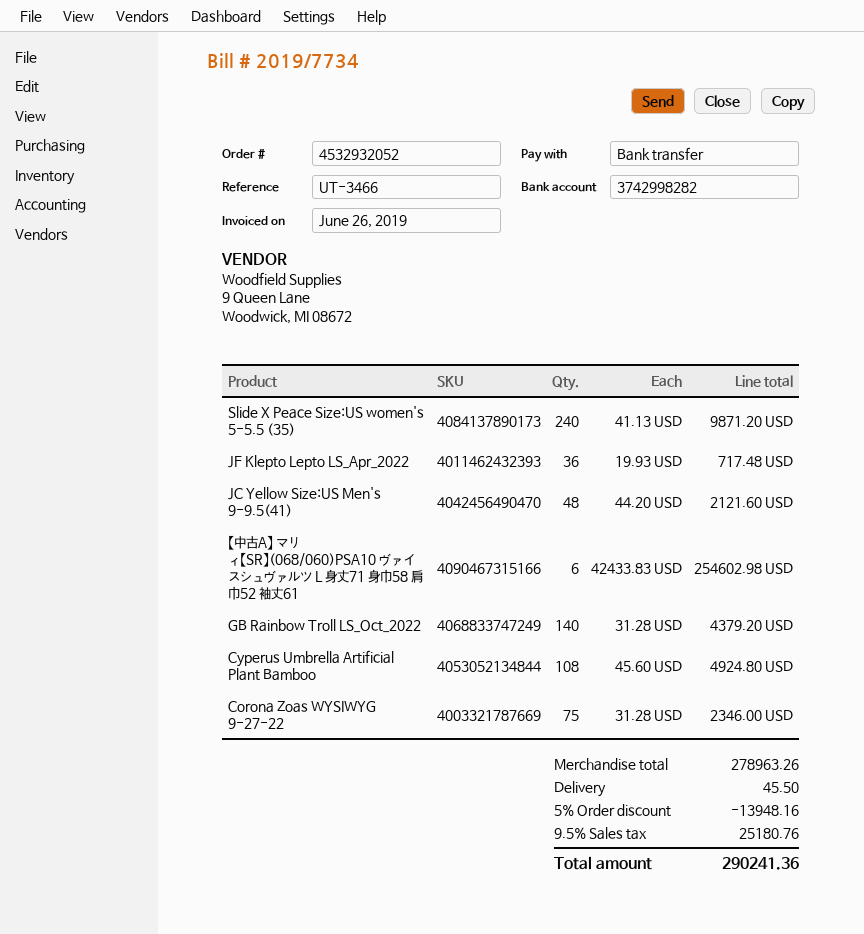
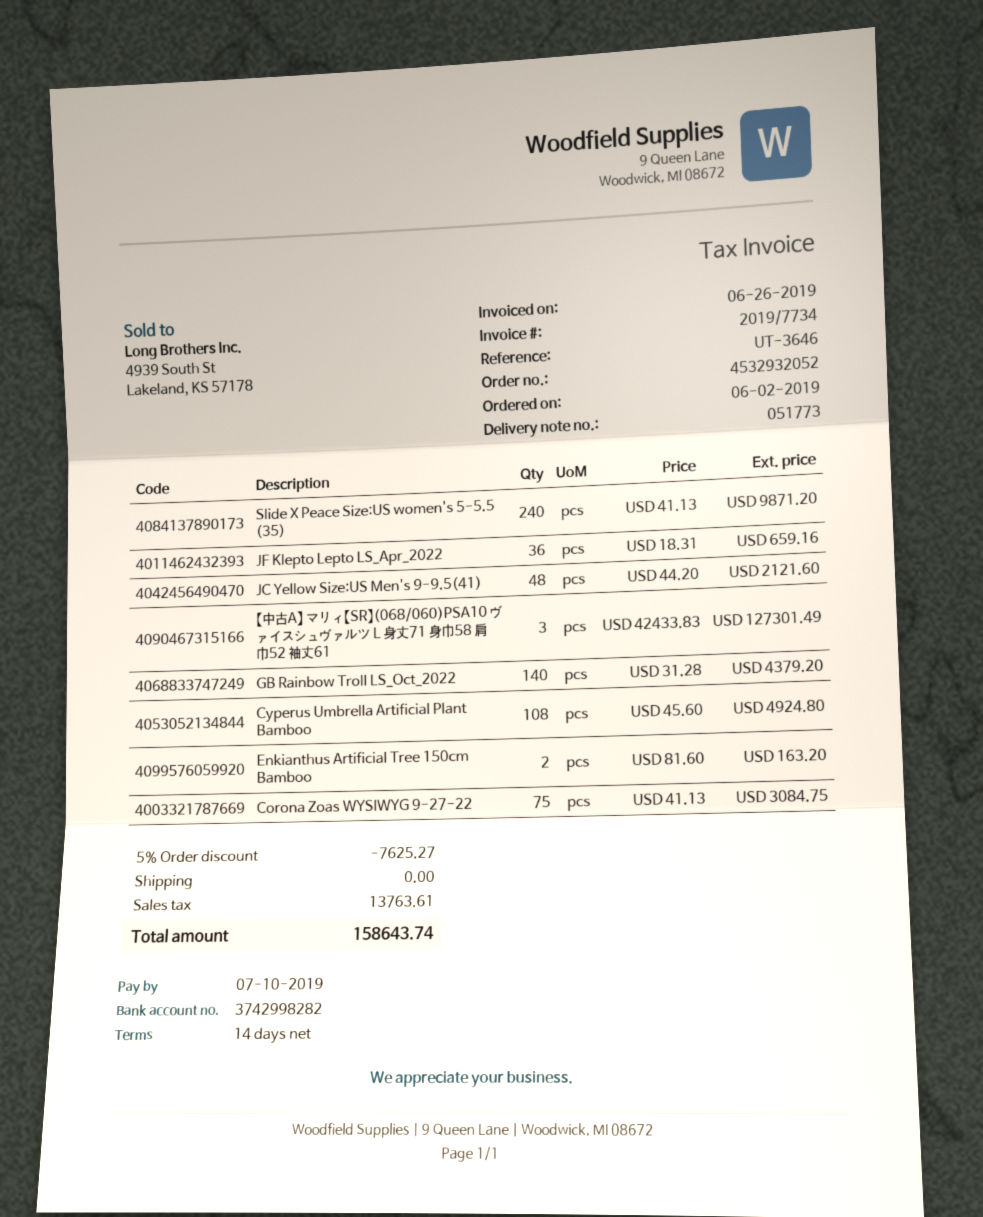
reference: UT-3466 -> UT-3646
JF Klepto Lepto LS_Apr_2022: 36 x 19.93 = 717.48 -> 36 x 18.31 = 659.16
【中古A】 マリィ【SR】(068/060)PSA10 ヴァイスシュヴァルツ L 身丈71 身巾58 肩巾52 袖丈61: 6 x 42433.83 = 254602.98 -> 3 x 42433.83 = 127301.49
Corona Zoas WYSIWYG 9-27-22: 75 x 31.28 = 2346.00 -> 75 x 41.13 = 3084.75
Enkianthus Artificial Tree 150cm Bamboo: none -> 2 x 81.60 = 163.20
discount: 5% = 13948.16 -> 5% = 7625.27
shipping: 45.50 -> 0.00
tax: 25180.76 -> 13763.61
total: 290241.36 -> 158643.74

